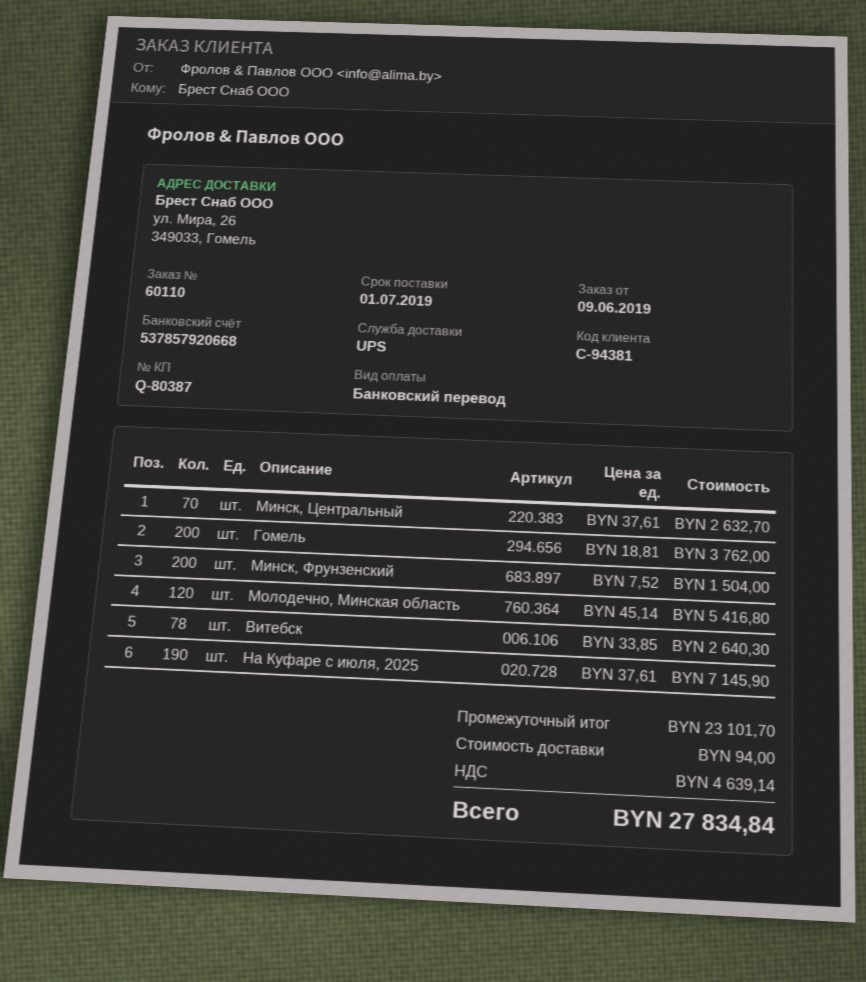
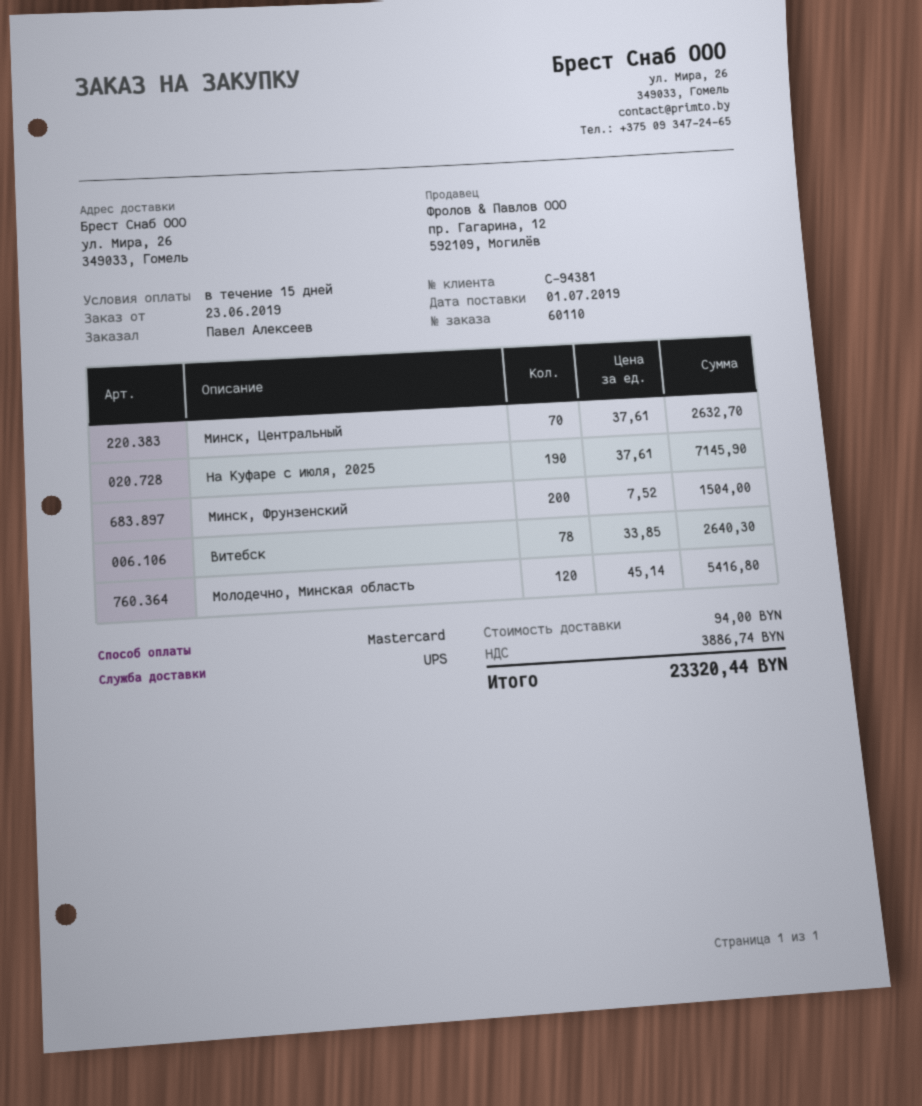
order date: 2019-06-09 -> 2019-06-23
payment method: bank transfer -> Mastercard
Гомель: 200 x 18.81 = 3762.00 -> none
tax: 4639.14 -> 3886.74
total: 27834.84 -> 23320.44

